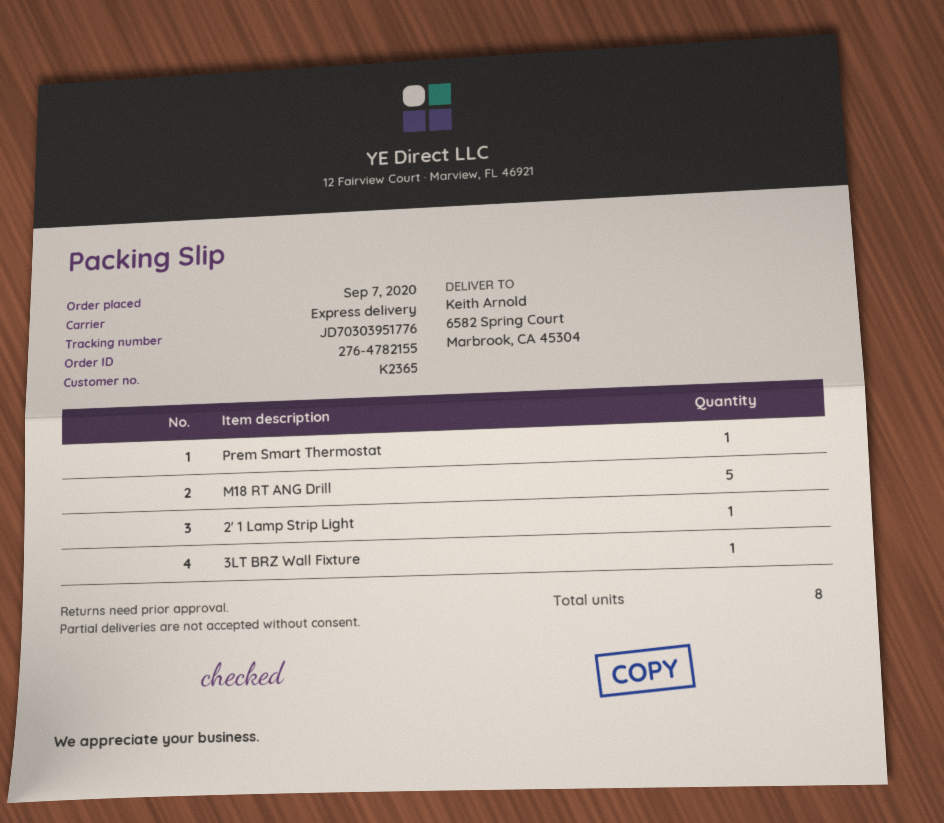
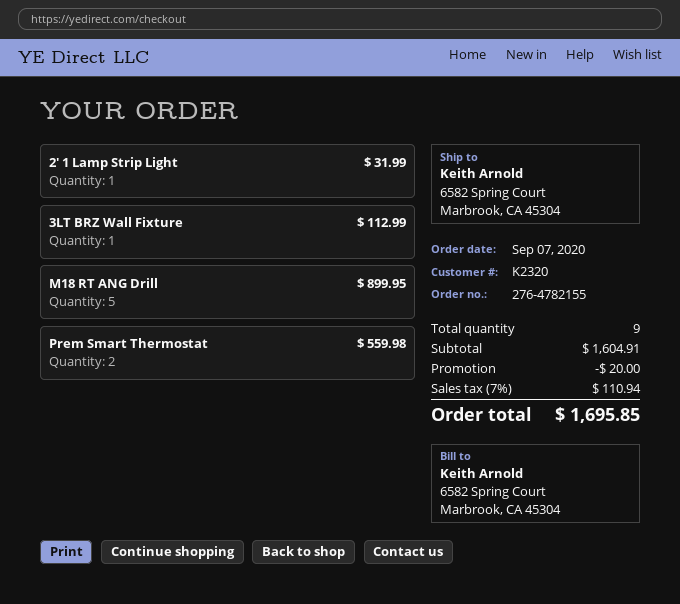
customer number: K2365 -> K2320
Prem Smart Thermostat: 1 -> 2
total quantity: 8 -> 9

